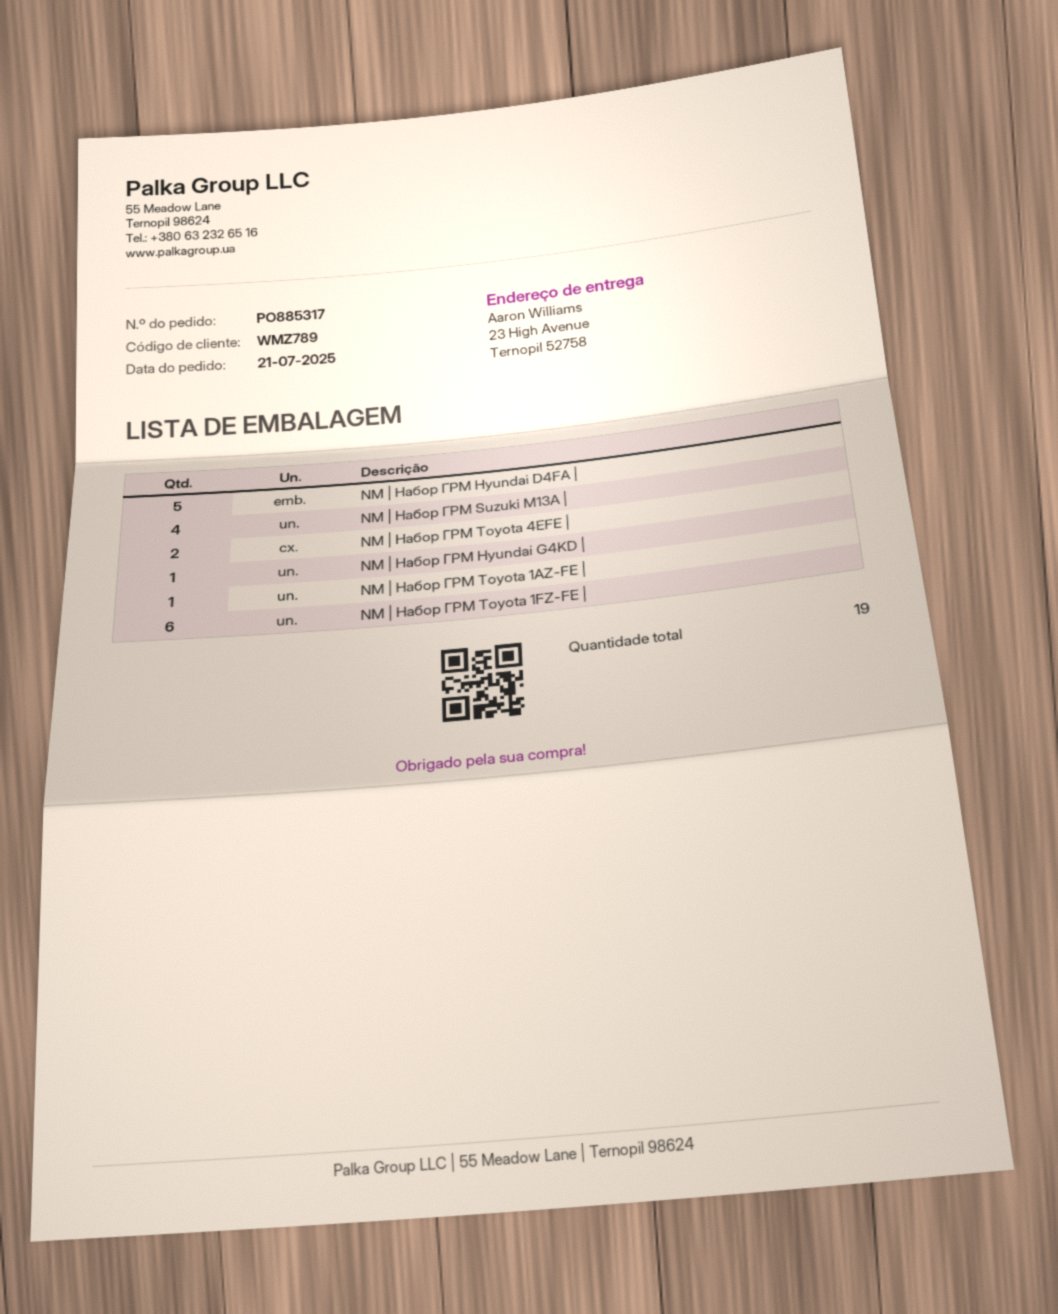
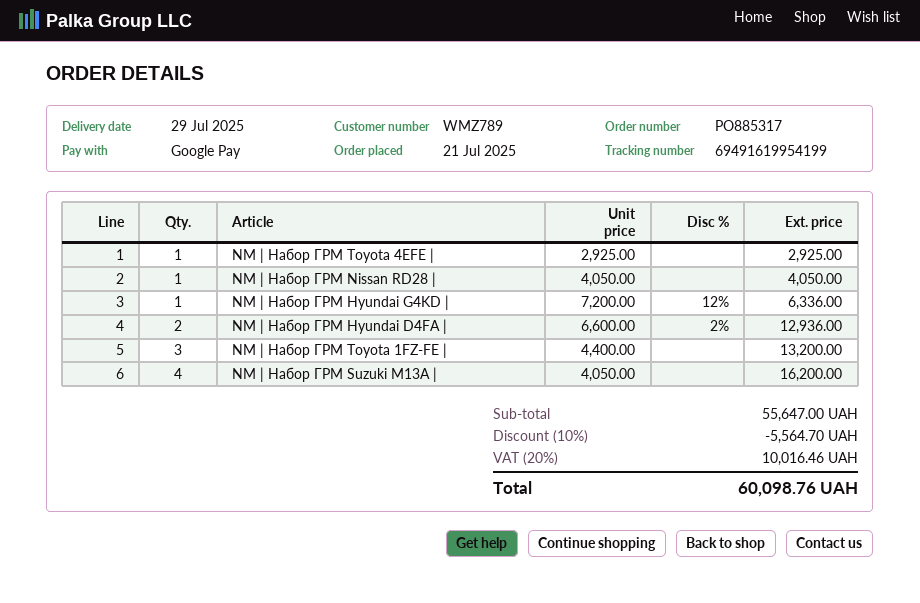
NM | Набор ГРМ Hyundai D4FA |: 5 -> 2
NM | Набор ГРМ Toyota 4EFE |: 2 -> 1
NM | Набор ГРМ Toyota 1AZ-FE |: 1 -> none
NM | Набор ГРМ Toyota 1FZ-FE |: 6 -> 3
NM | Набор ГРМ Nissan RD28 |: none -> 1

